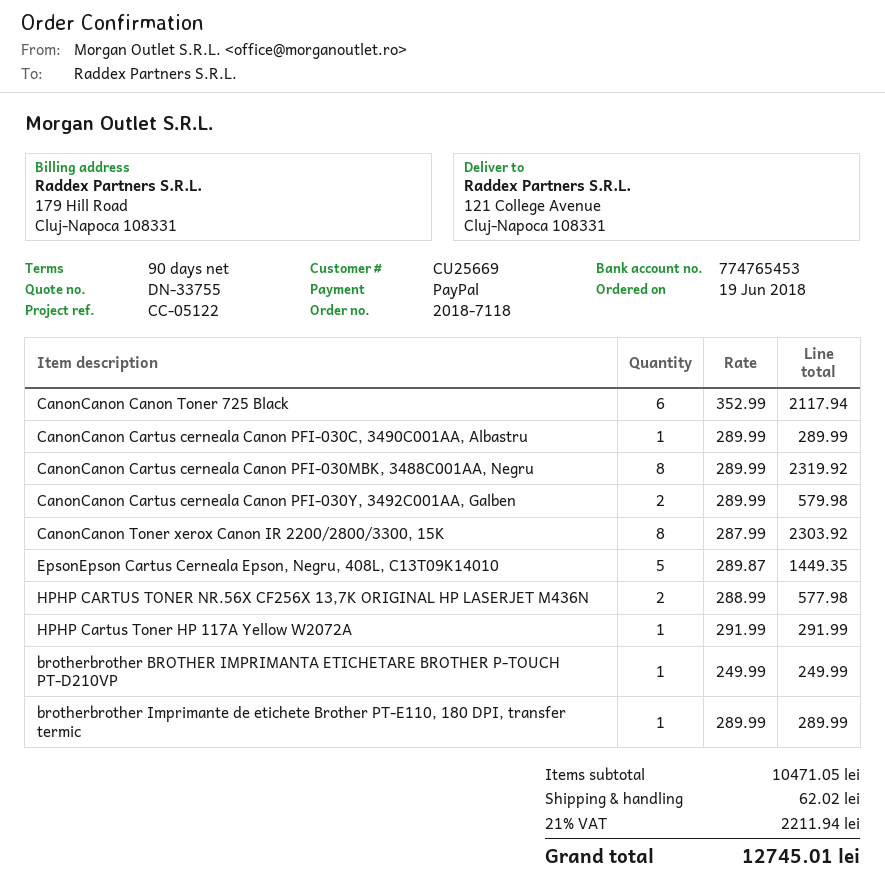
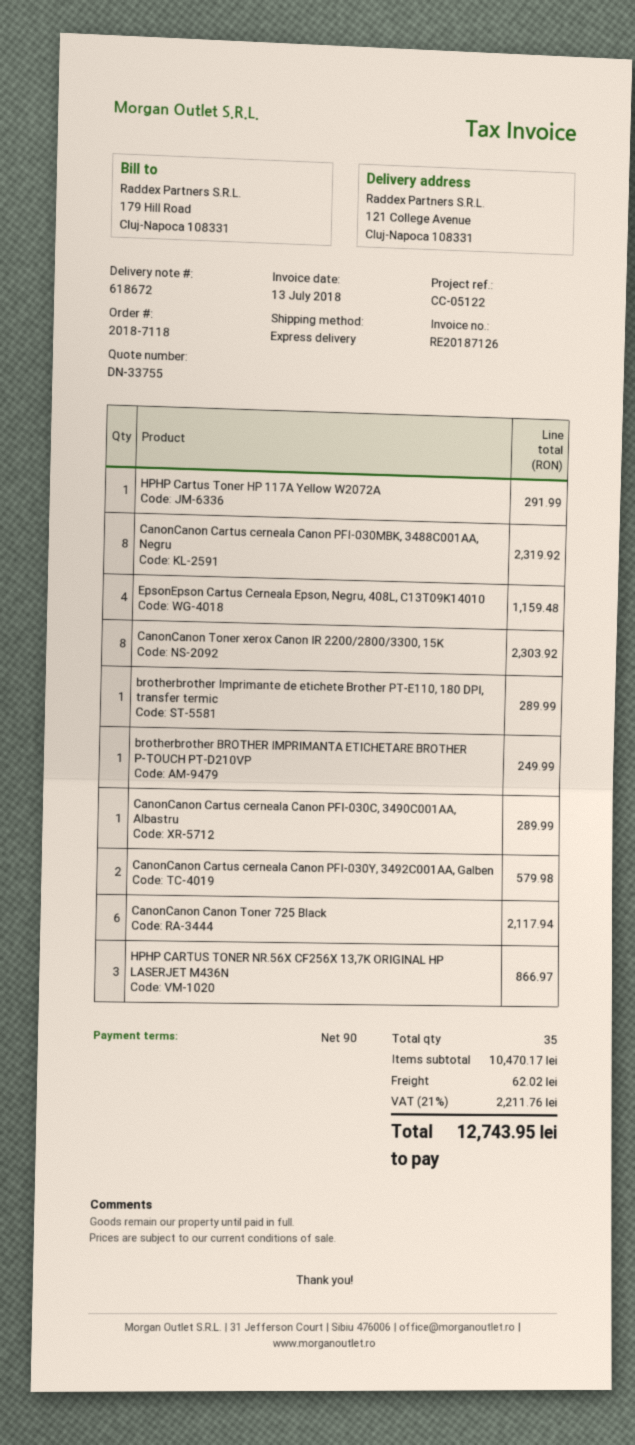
EpsonEpson Cartus Cerneala Epson, Negru, 408L, C13T09K14010: 5 for 1449.35 -> 4 for 1159.48
HPHP CARTUS TONER NR.56X CF256X 13,7K ORIGINAL HP LASERJET M436N: 2 for 577.98 -> 3 for 866.97
subtotal: 10471.05 -> 10470.17
tax: 21% = 2211.94 -> 21% = 2211.76
total: 12745.01 -> 12743.95

